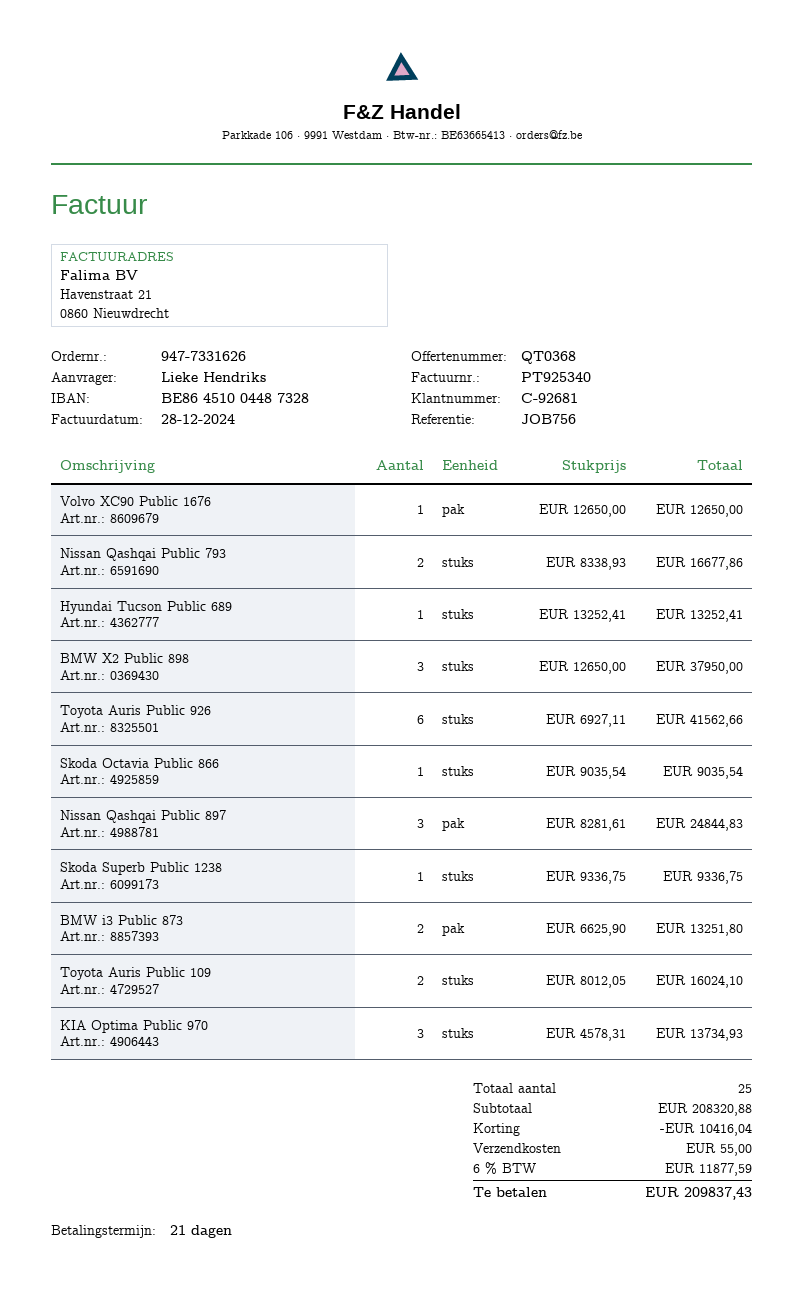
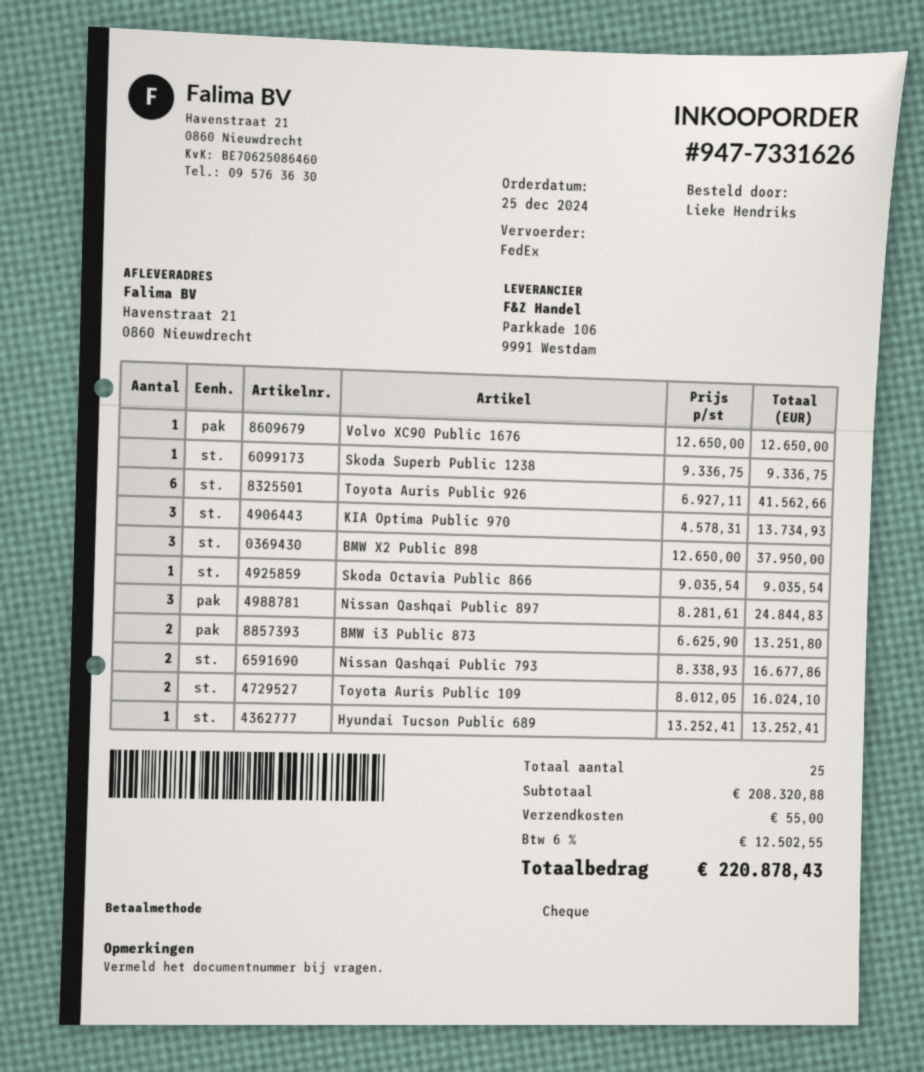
discount: 10416.04 -> none
tax: 6% = 11877.59 -> 6% = 12502.55
total: 209837.43 -> 220878.43

